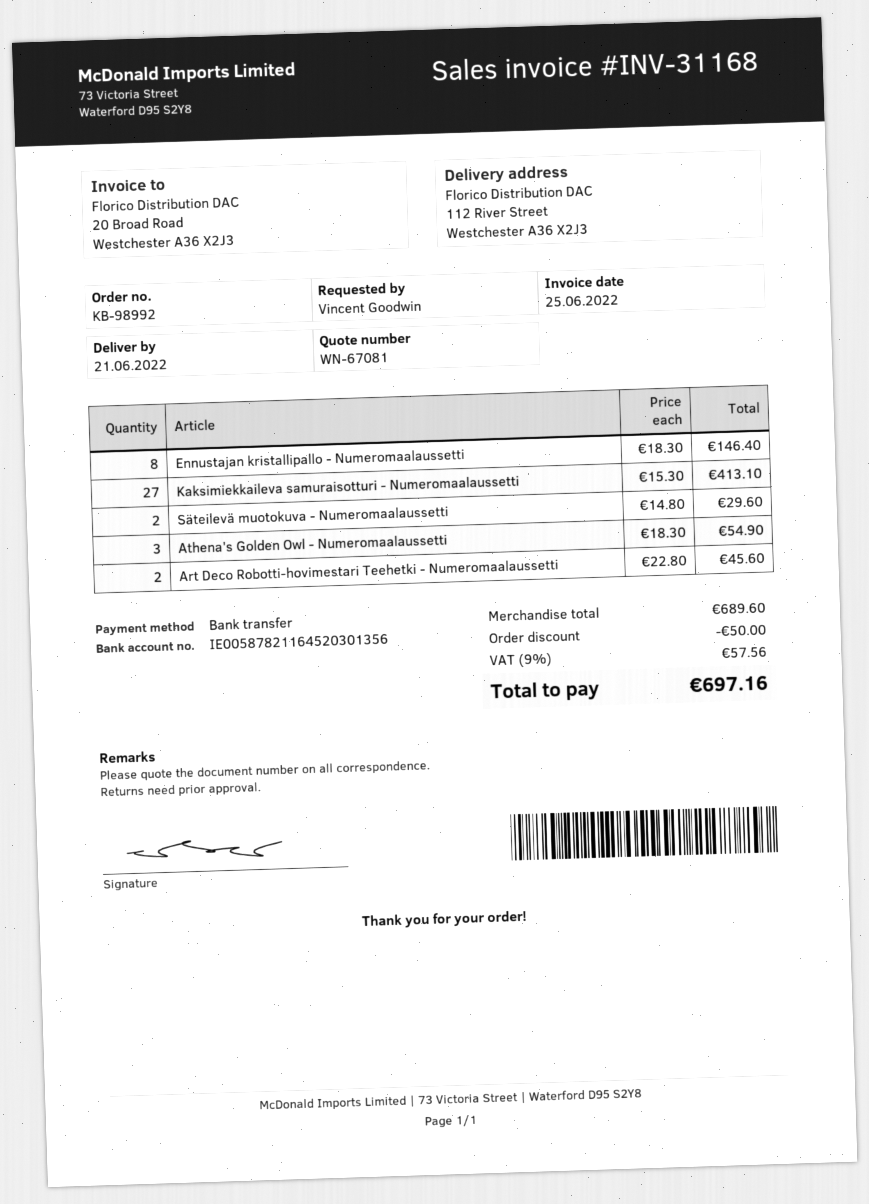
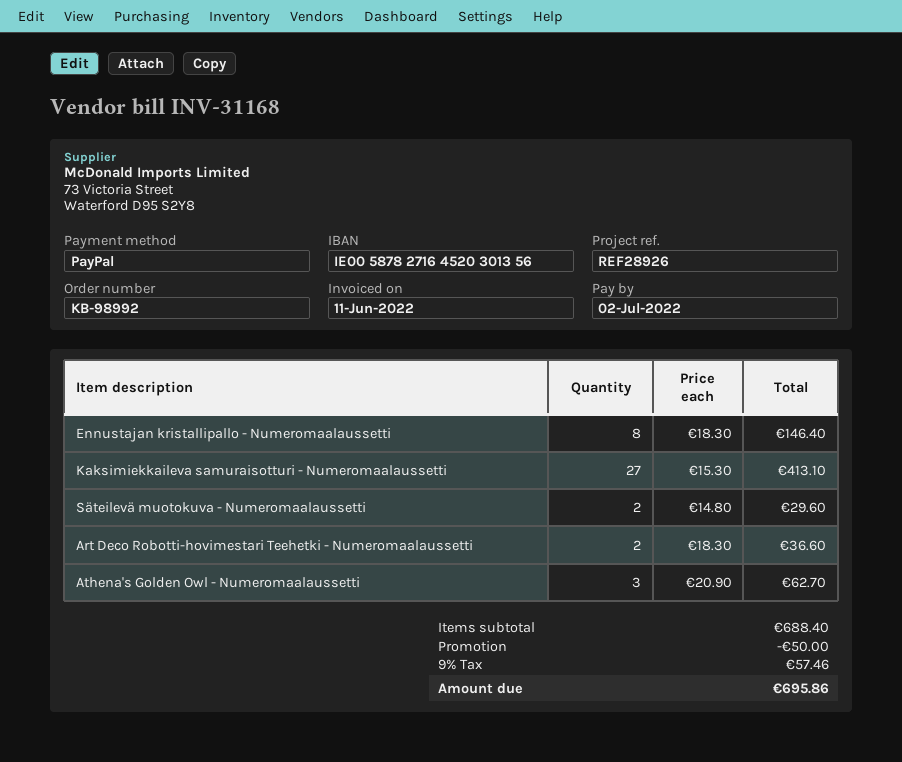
invoice date: 2022-06-25 -> 2022-06-11
payment method: bank transfer -> PayPal
bank account: IE00587821164520301356 -> IE00587827164520301356
Athena's Golden Owl - Numeromaalaussetti: 3 x 18.30 = 54.90 -> 3 x 20.90 = 62.70
Art Deco Robotti-hovimestari Teehetki - Numeromaalaussetti: 2 x 22.80 = 45.60 -> 2 x 18.30 = 36.60
subtotal: 689.60 -> 688.40
tax: 9% = 57.56 -> 9% = 57.46
total: 697.16 -> 695.86

